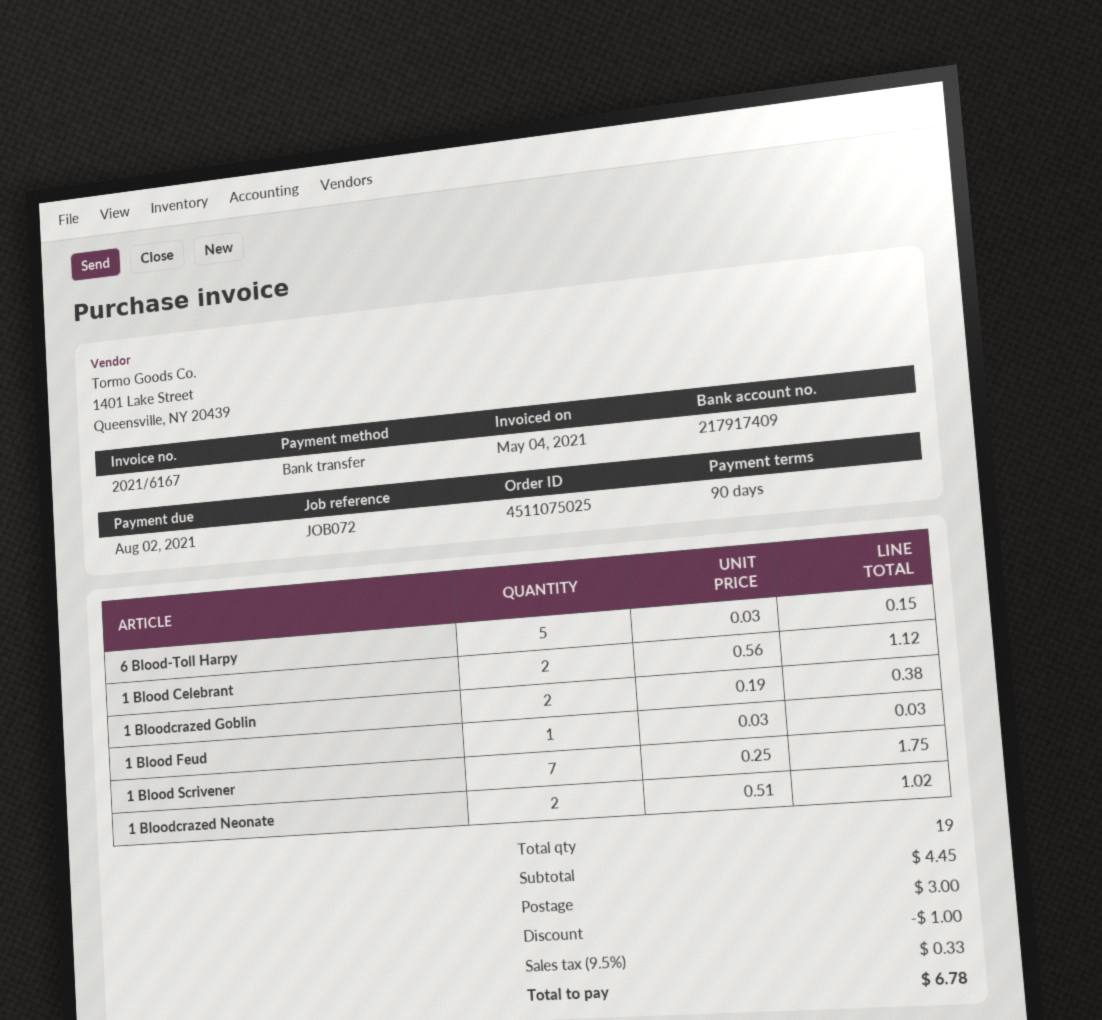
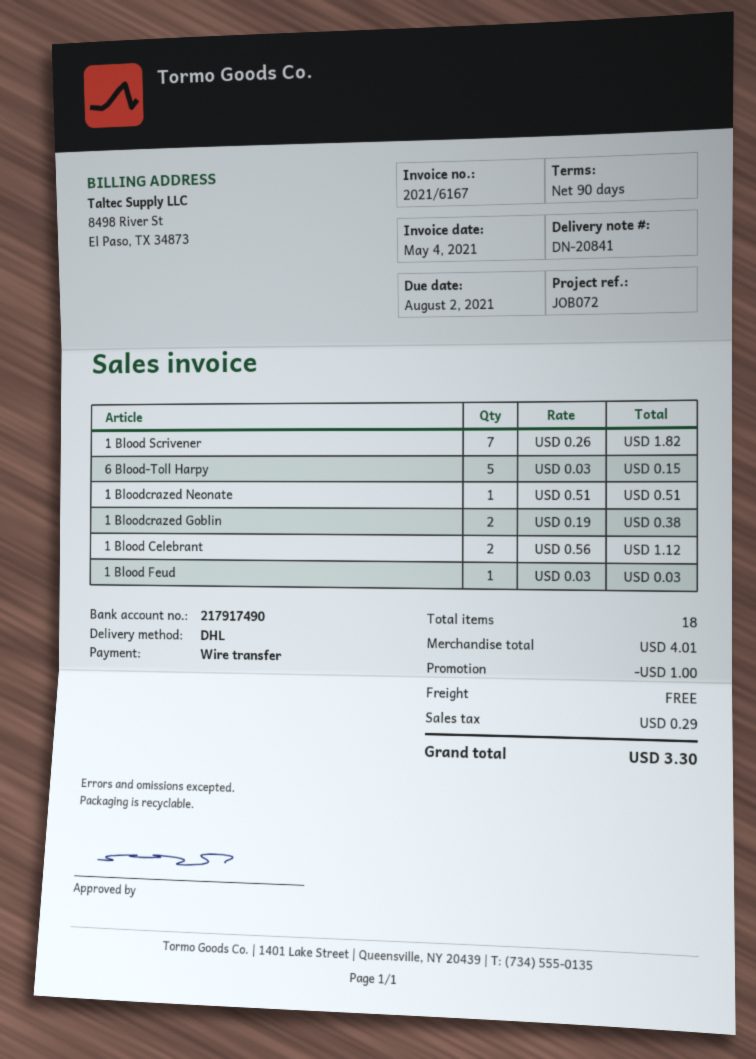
bank account: 217917409 -> 217917490
1 Blood Scrivener: 7 x 0.25 = 1.75 -> 7 x 0.26 = 1.82
1 Bloodcrazed Neonate: 2 x 0.51 = 1.02 -> 1 x 0.51 = 0.51
total quantity: 19 -> 18
subtotal: 4.45 -> 4.01
shipping: 3.00 -> 0.00
tax: 0.33 -> 0.29
total: 6.78 -> 3.30

